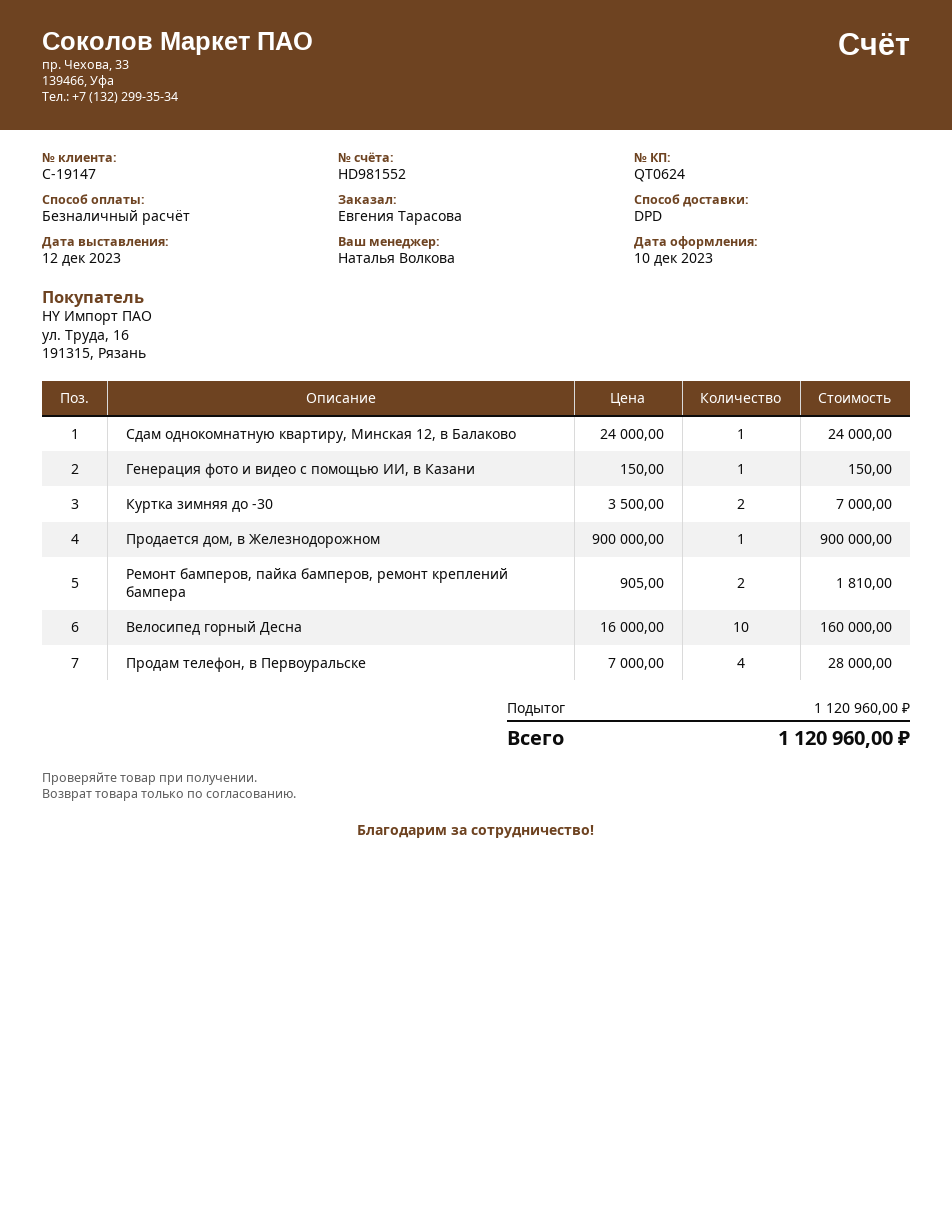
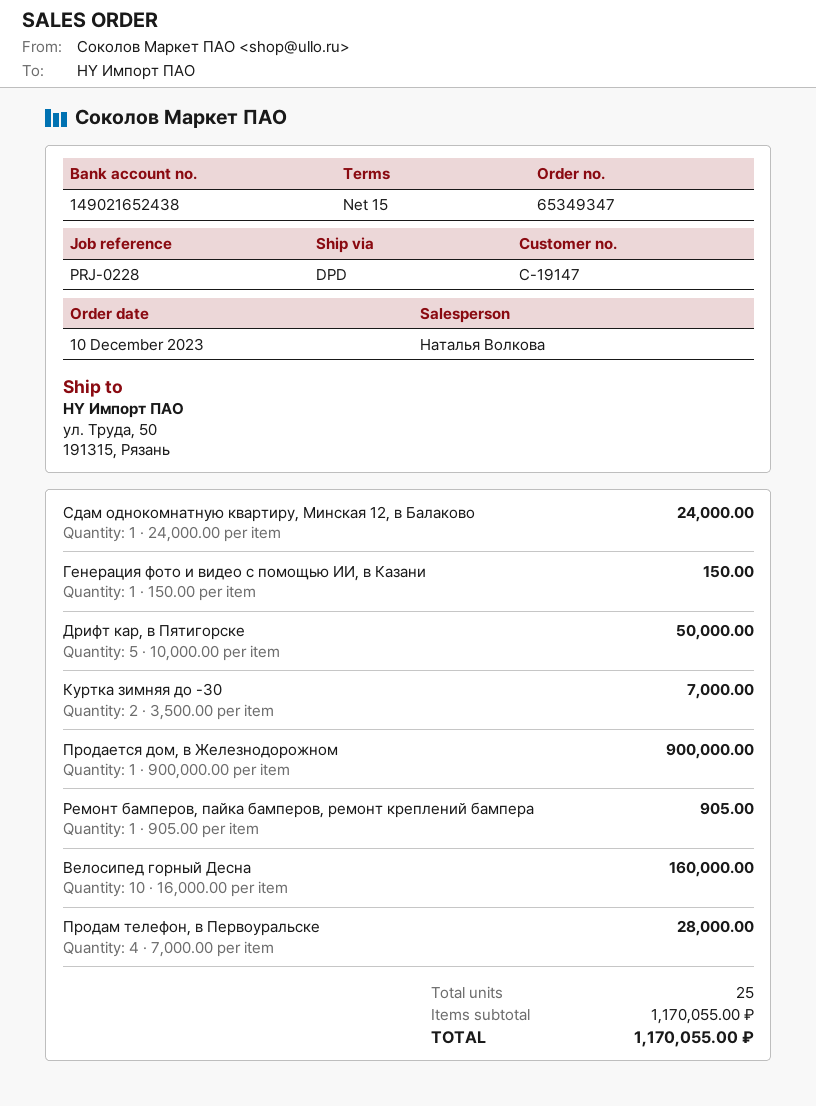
Ремонт бамперов, пайка бамперов, ремонт креплений бампера: 2 x 905.00 = 1810.00 -> 1 x 905.00 = 905.00
Дрифт кар, в Пятигорске: none -> 5 x 10000.00 = 50000.00
subtotal: 1120960.00 -> 1170055.00
total: 1120960.00 -> 1170055.00

